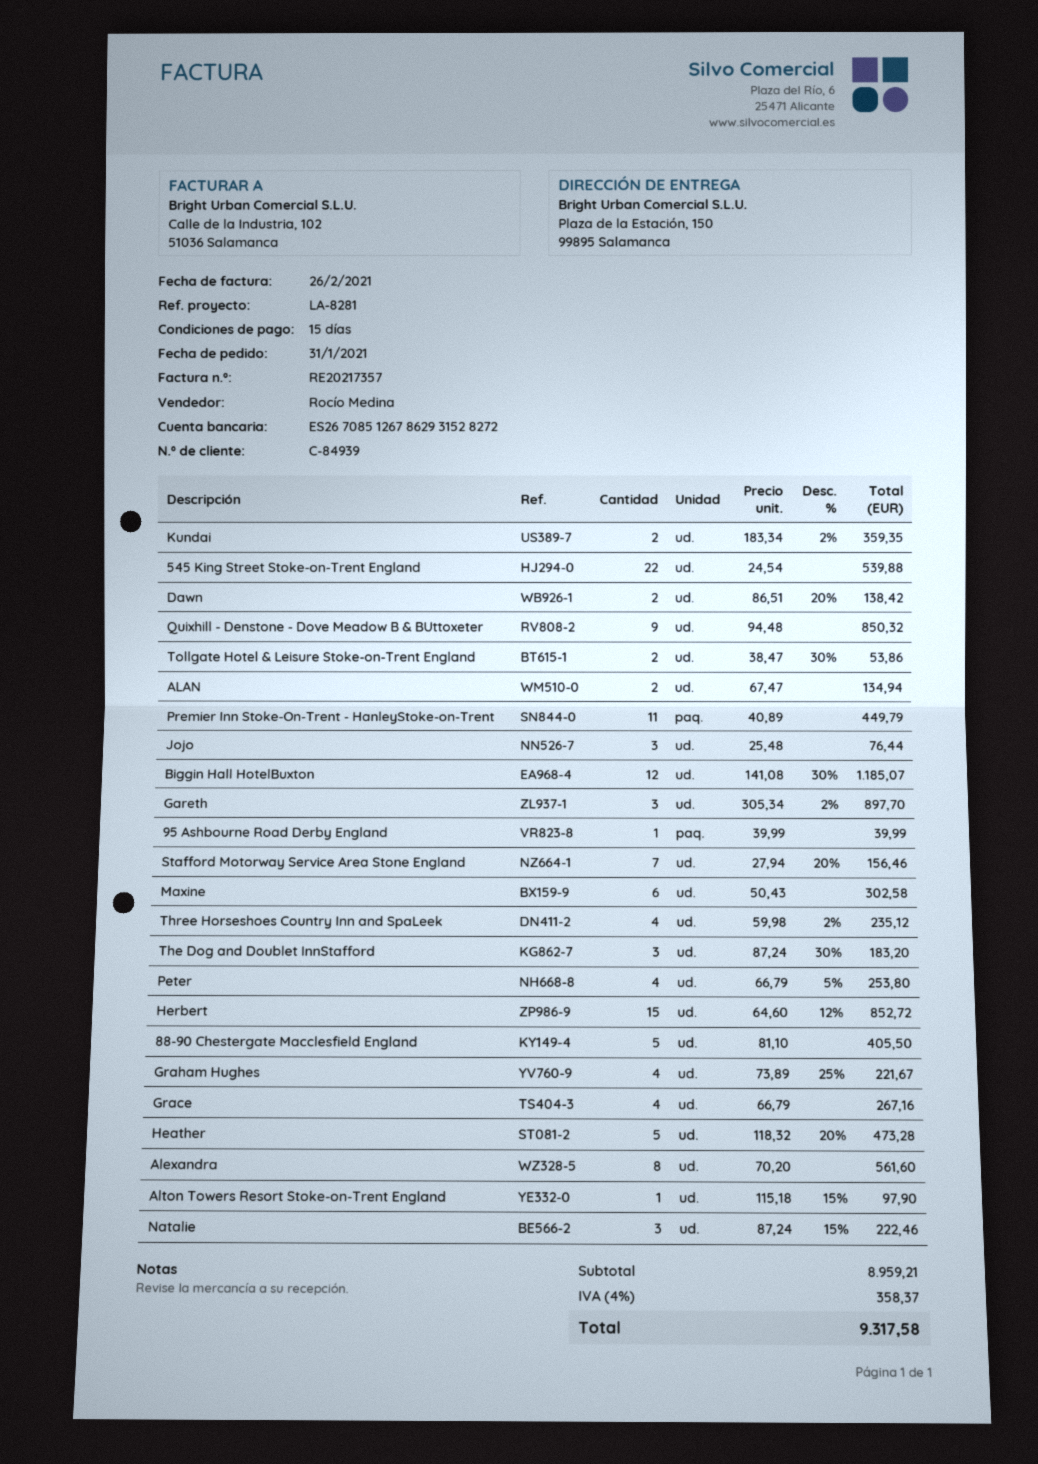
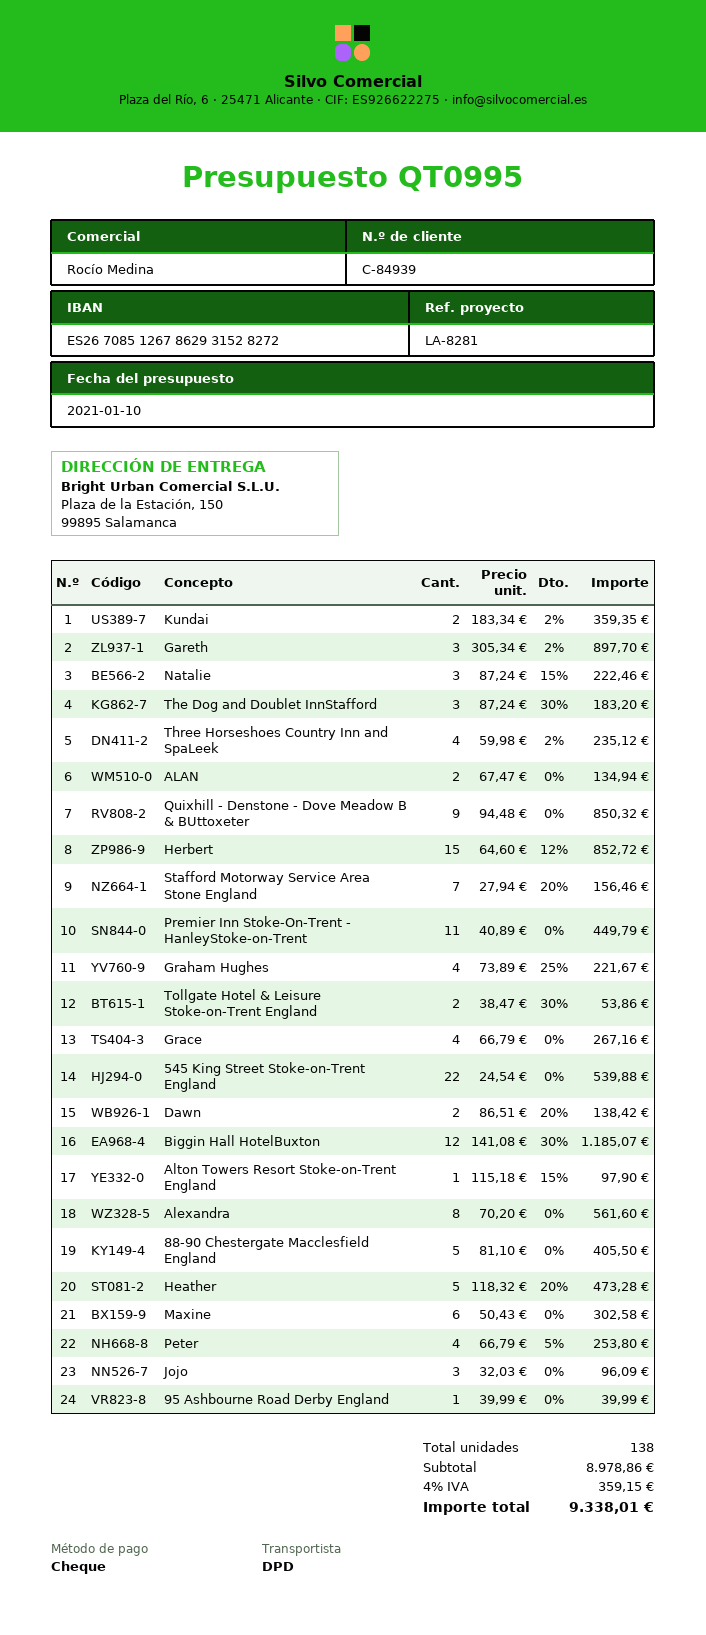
Jojo: 3 x 25.48 = 76.44 -> 3 x 32.03 = 96.09
subtotal: 8959.21 -> 8978.86
tax: 4% = 358.37 -> 4% = 359.15
total: 9317.58 -> 9338.01

